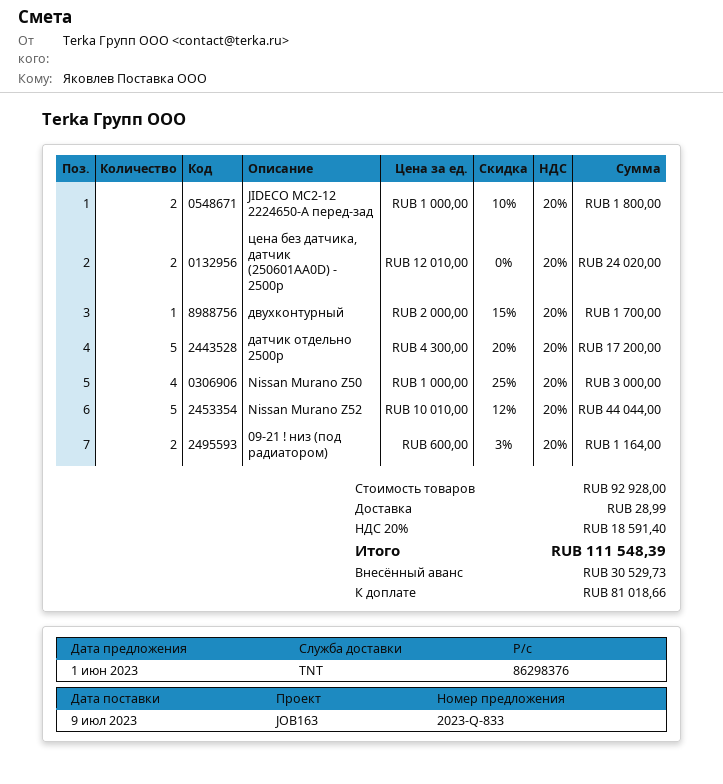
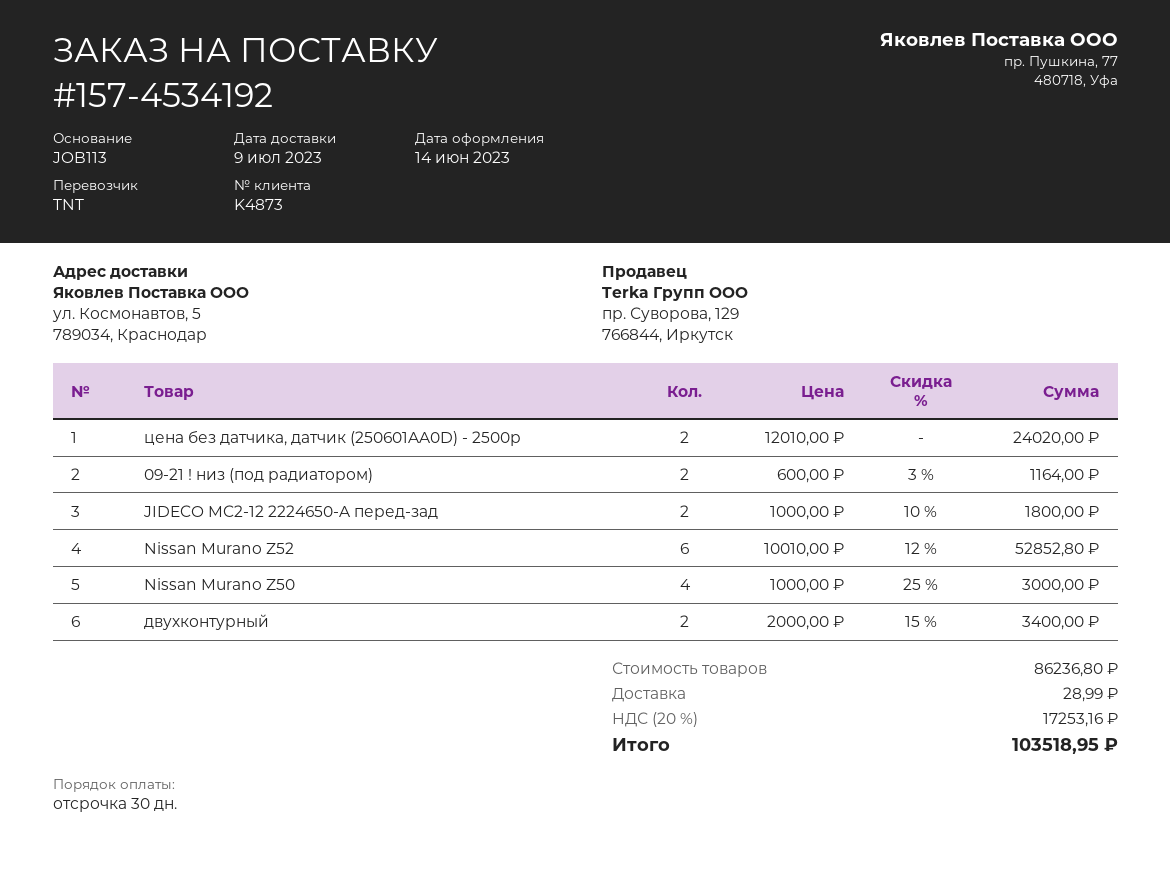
reference: JOB163 -> JOB113
двухконтурный: 1 x 2000.00 - 15% = 1700.00 -> 2 x 2000.00 - 15% = 3400.00
датчик отдельно 2500р: 5 x 4300.00 - 20% = 17200.00 -> none
Nissan Murano Z52: 5 x 10010.00 - 12% = 44044.00 -> 6 x 10010.00 - 12% = 52852.80
subtotal: 92928.00 -> 86236.80
tax: 20% = 18591.40 -> 20% = 17253.16
total: 111548.39 -> 103518.95

